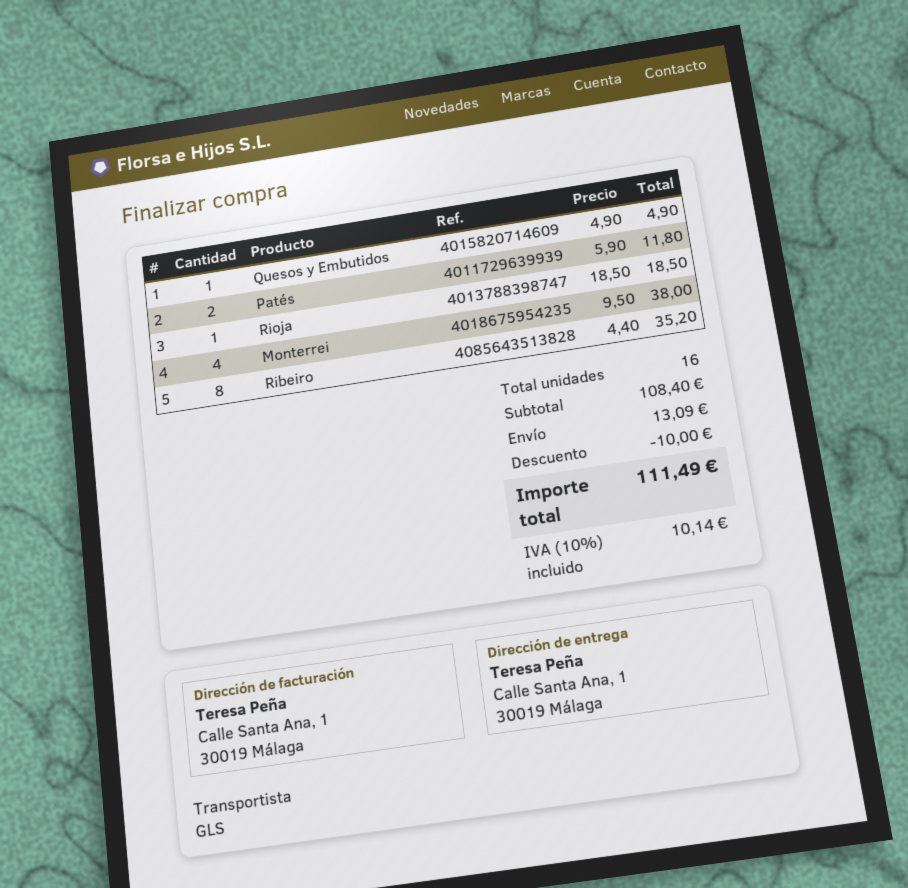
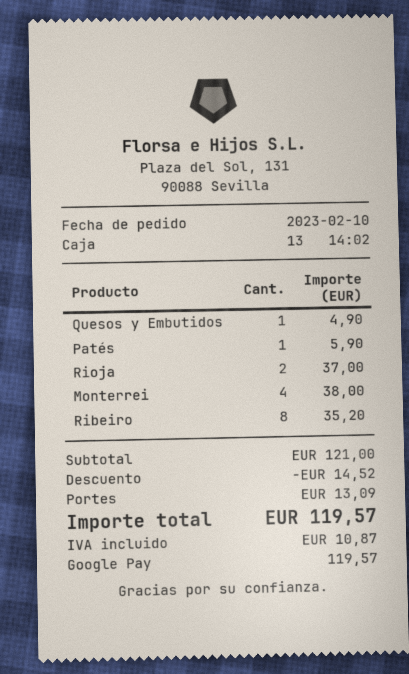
Patés: 2 for 11.80 -> 1 for 5.90
Rioja: 1 for 18.50 -> 2 for 37.00
subtotal: 108.40 -> 121.00
discount: 10.00 -> 14.52
tax: 10.14 -> 10.87
total: 111.49 -> 119.57

